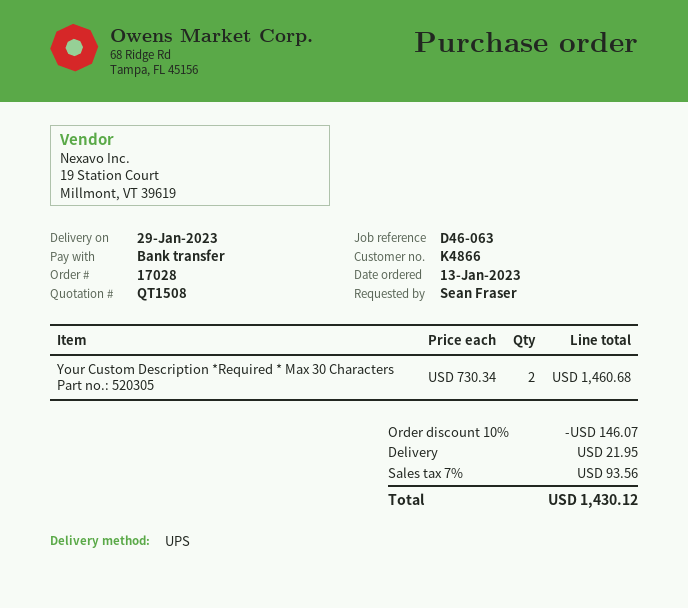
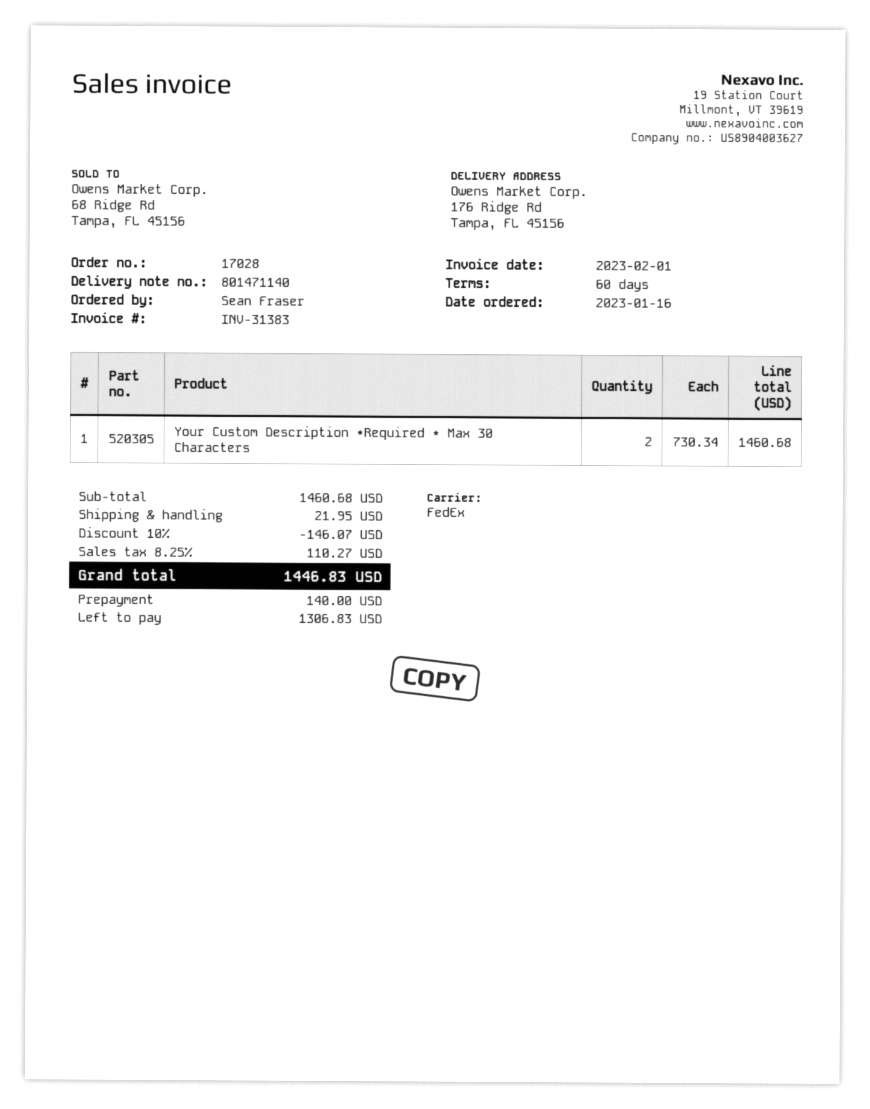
order date: 2023-01-13 -> 2023-01-16
shipping method: UPS -> FedEx
tax: 7% = 93.56 -> 8.25% = 110.27
total: 1430.12 -> 1446.83

